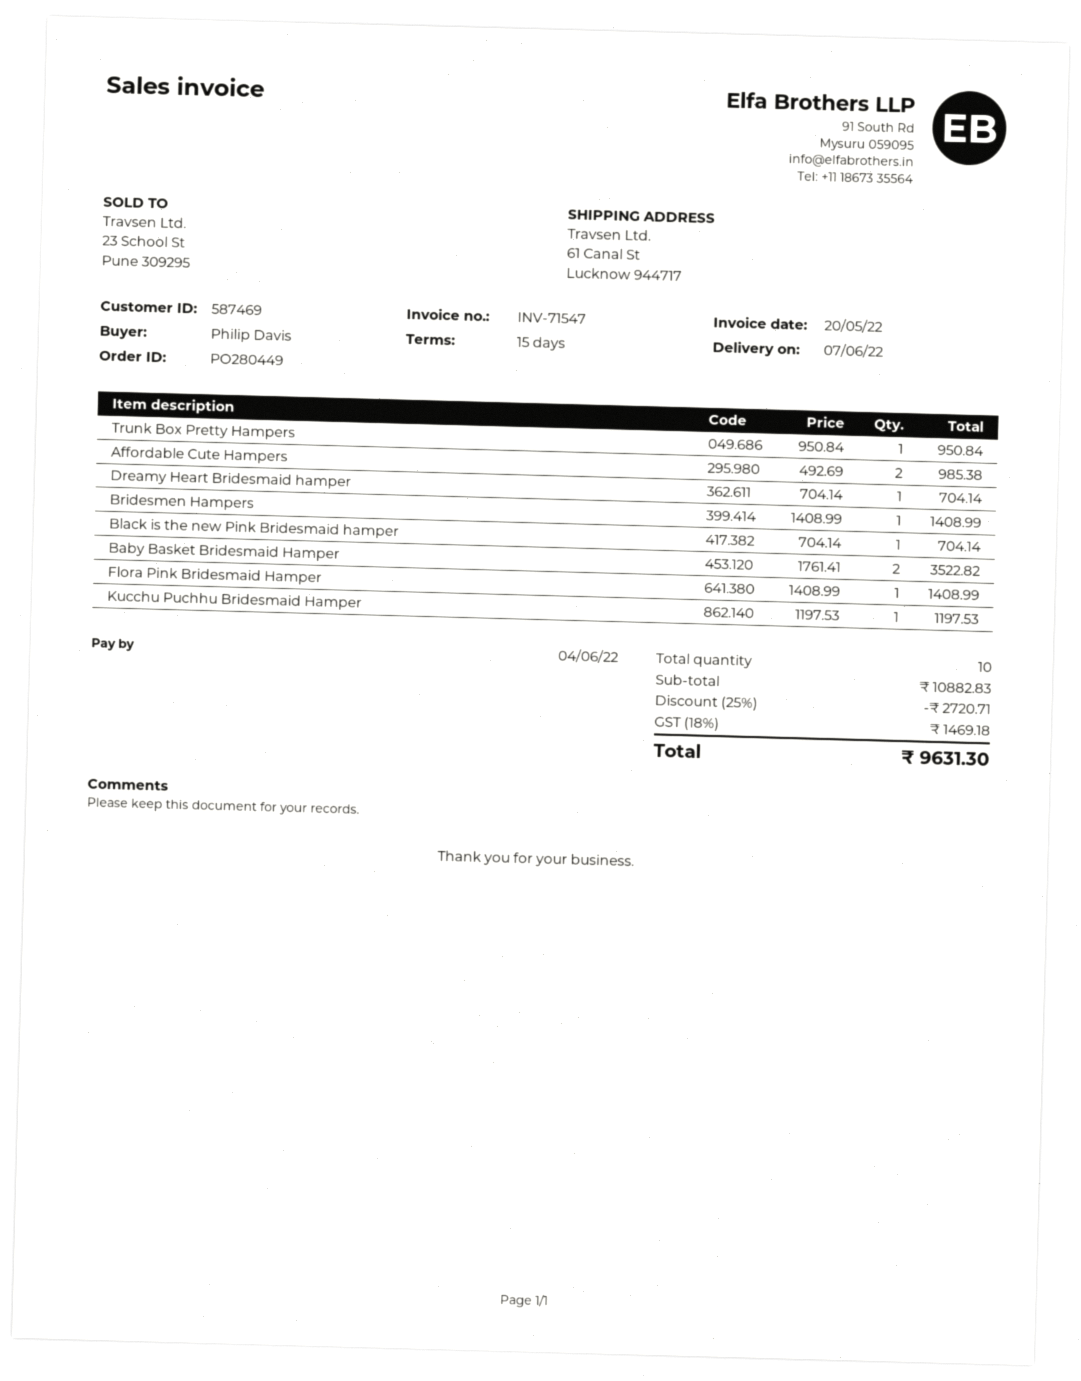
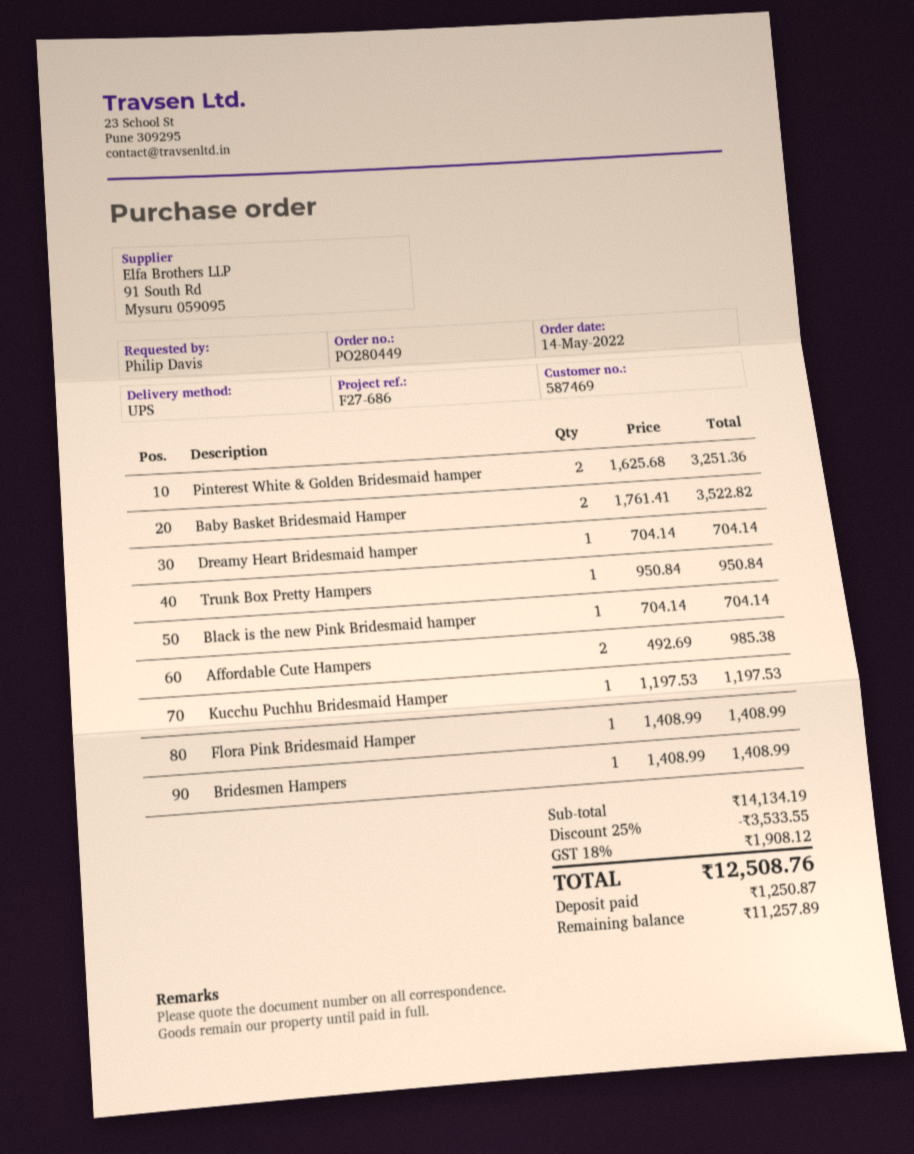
Pinterest White & Golden Bridesmaid hamper: none -> 2 x 1625.68 = 3251.36
subtotal: 10882.83 -> 14134.19
discount: 25% = 2720.71 -> 25% = 3533.55
tax: 18% = 1469.18 -> 18% = 1908.12
total: 9631.30 -> 12508.76

